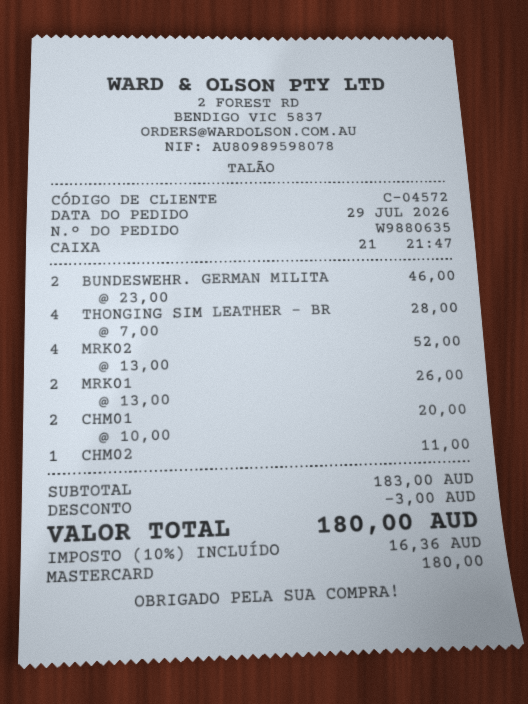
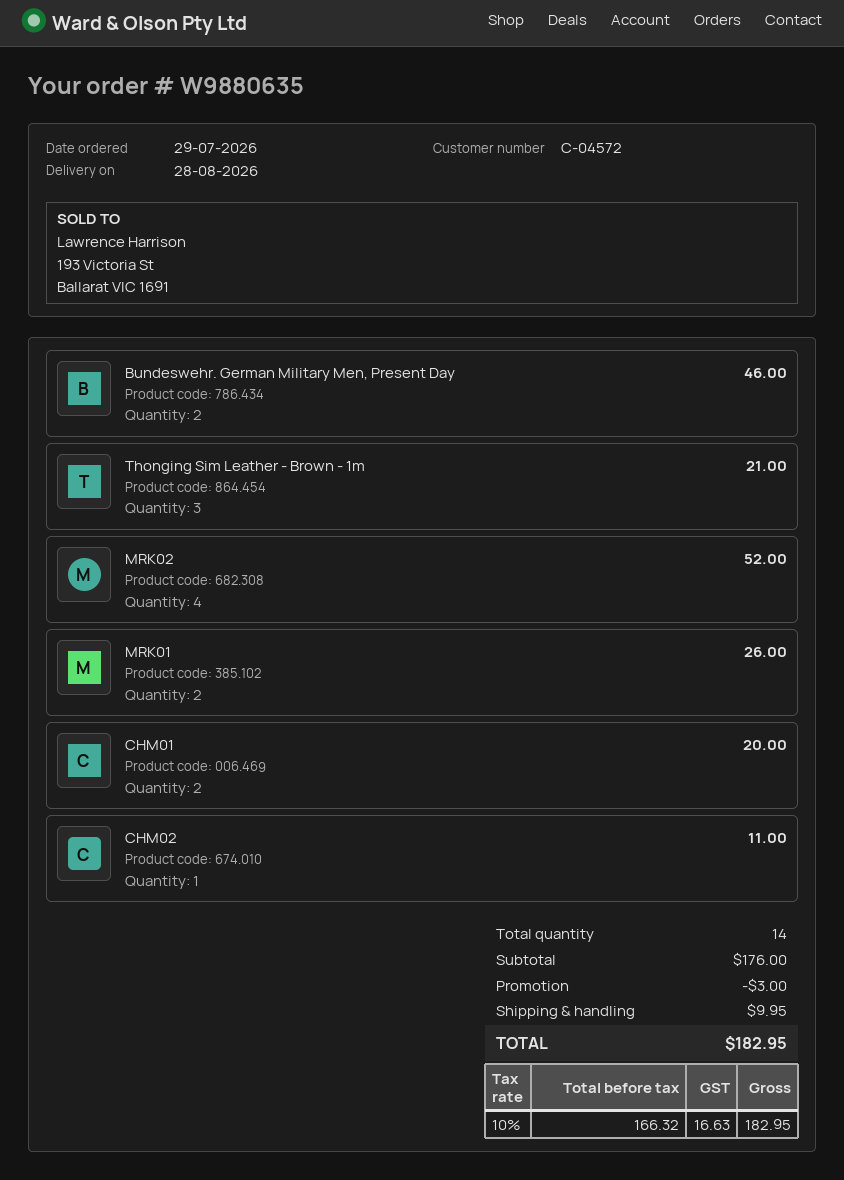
THONGING SIM LEATHER - BR: 4 for 28.00 -> 3 for 21.00
subtotal: 183.00 -> 176.00
shipping: none -> 9.95
tax: 10% = 16.36 -> 10% = 16.63
total: 180.00 -> 182.95

